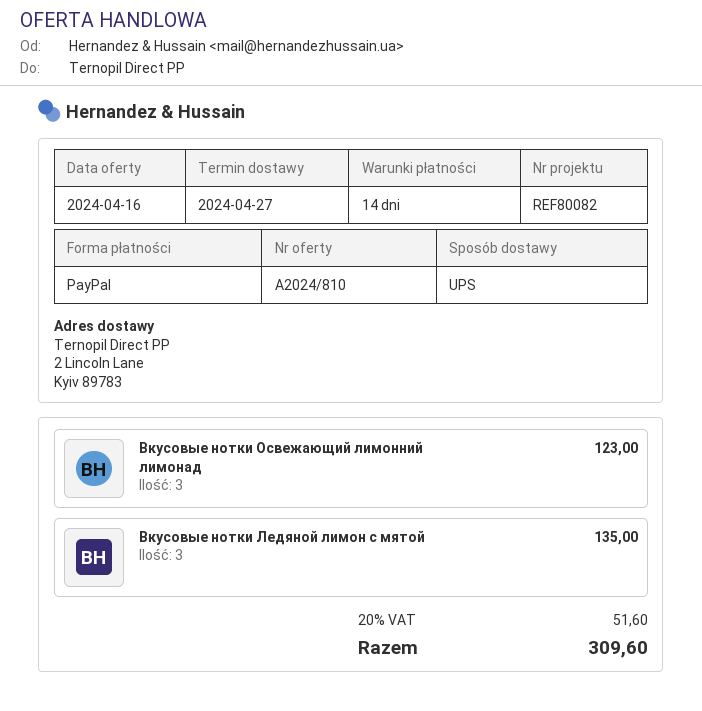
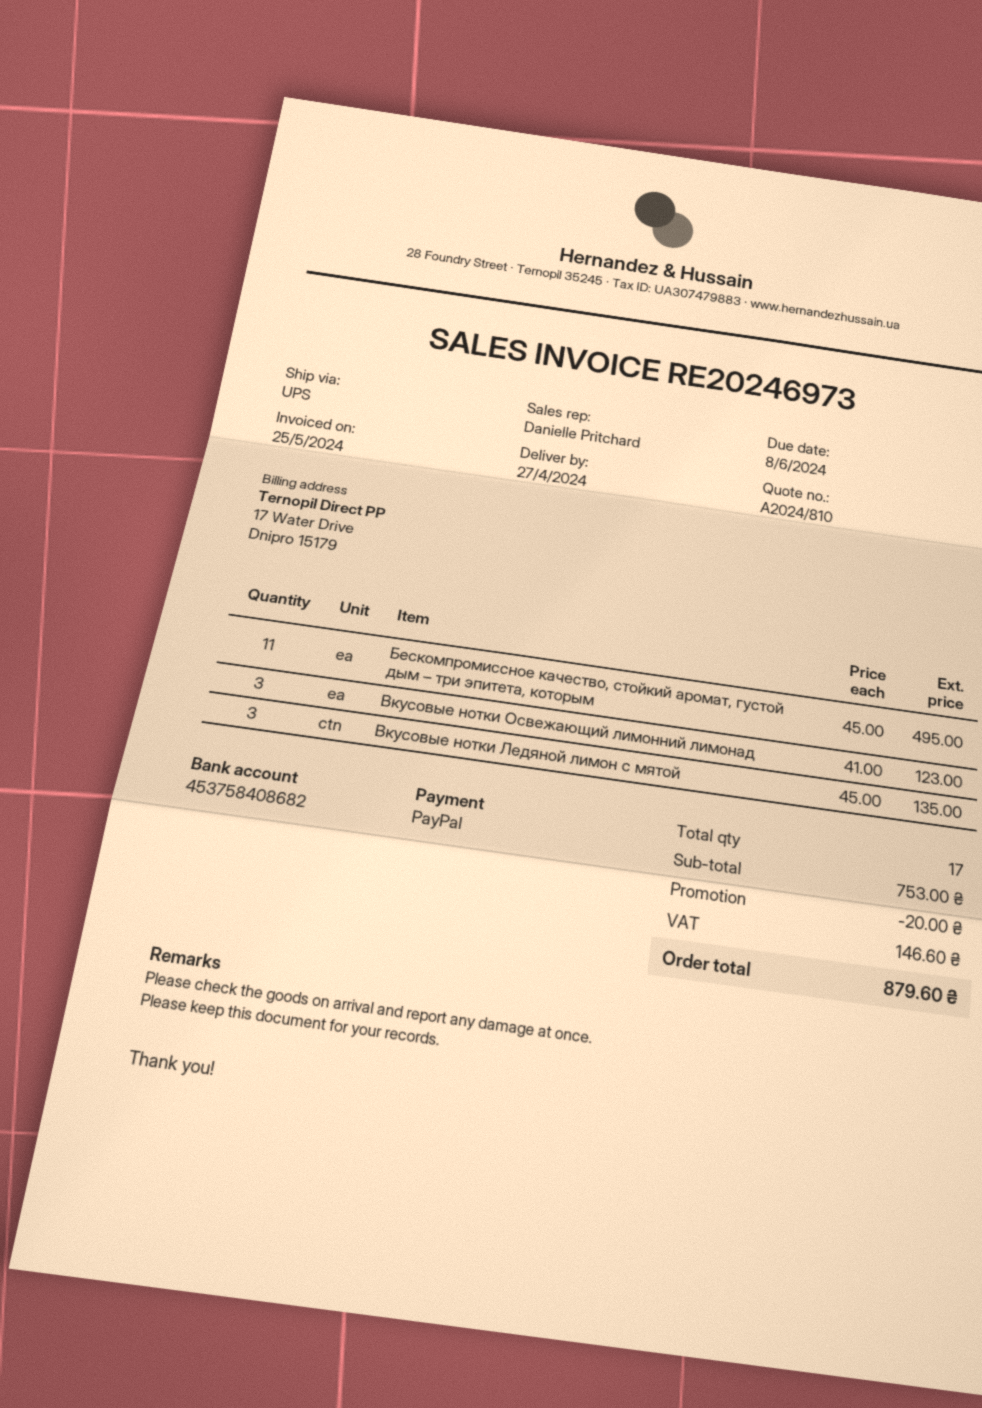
Бескомпромиссное качество, стойкий аромат, густой дым – три эпитета, которым: none -> 11 for 495.00
discount: none -> 20.00
tax: 51.60 -> 146.60
total: 309.60 -> 879.60

